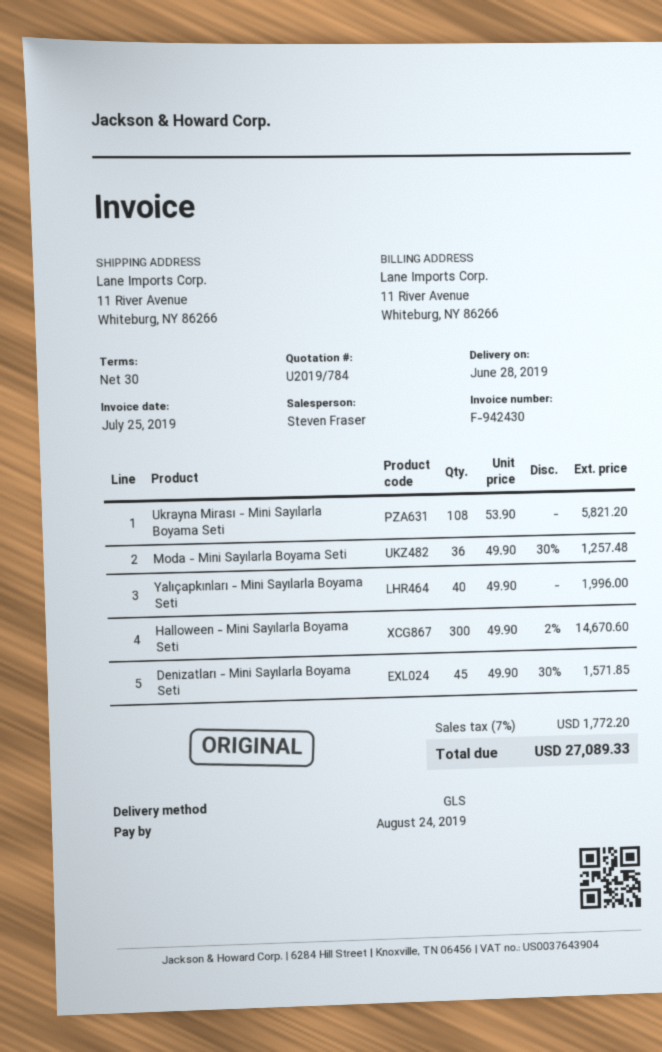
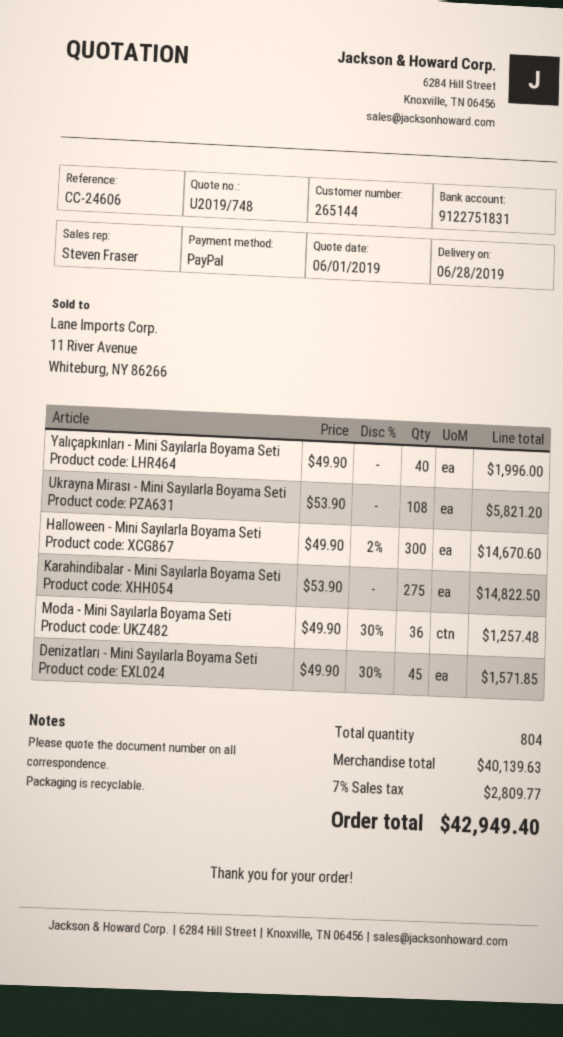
quote number: U2019/784 -> U2019/748
Karahindibalar - Mini Sayılarla Boyama Seti: none -> 275 x 53.90 = 14822.50
tax: 7% = 1772.20 -> 7% = 2809.77
total: 27089.33 -> 42949.40

